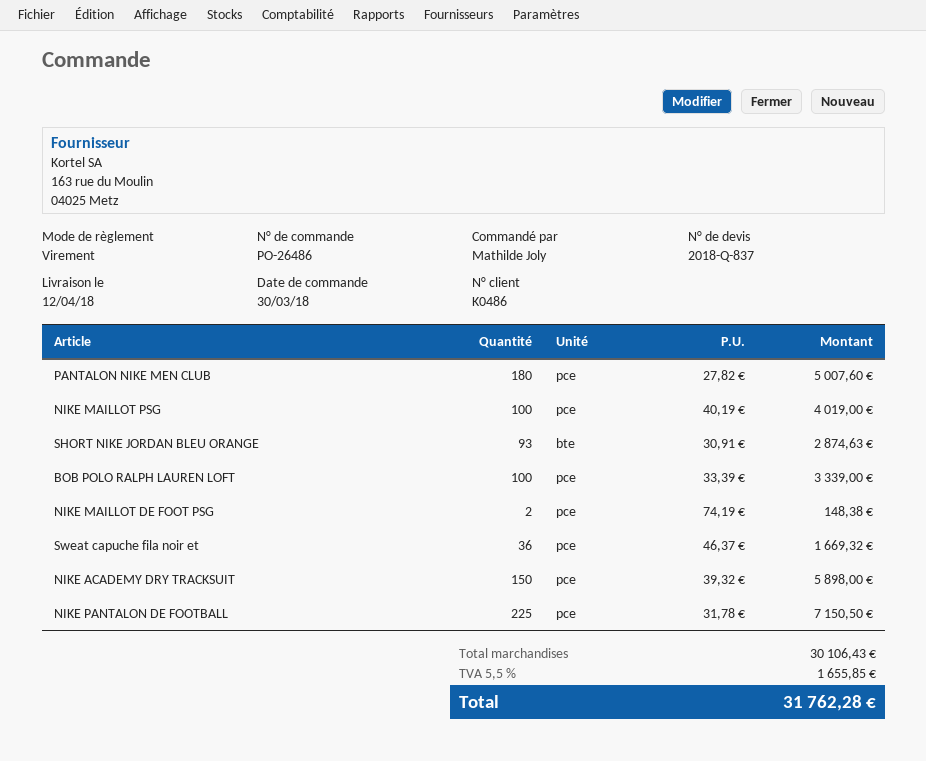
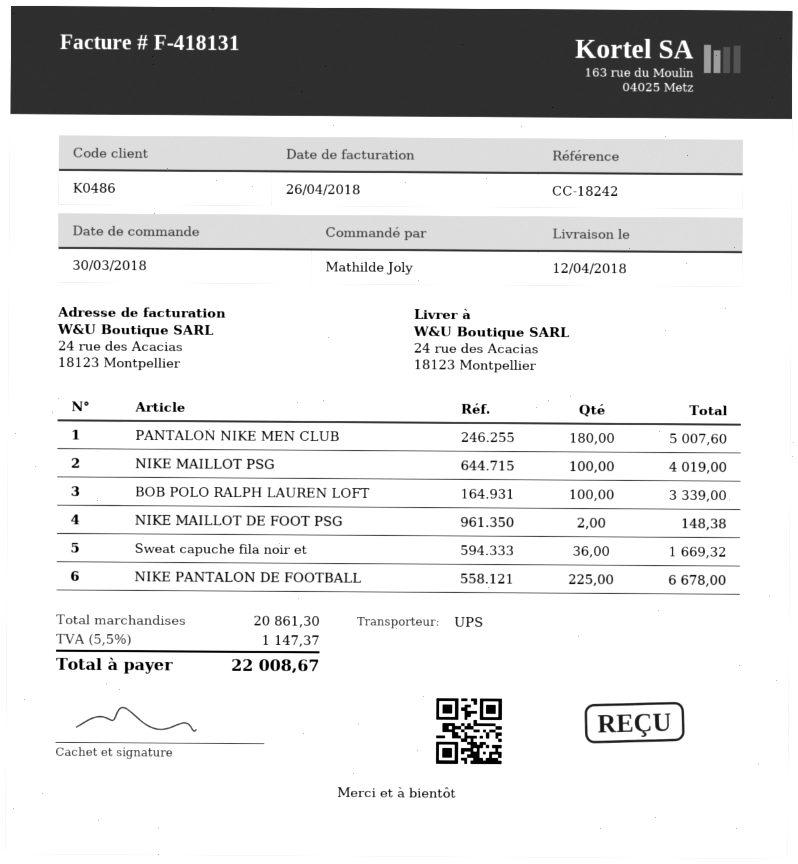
SHORT NIKE JORDAN BLEU ORANGE: 93 for 2874.63 -> none
NIKE ACADEMY DRY TRACKSUIT: 150 for 5898.00 -> none
NIKE PANTALON DE FOOTBALL: 225 for 7150.50 -> 225 for 6678.00
subtotal: 30106.43 -> 20861.30
tax: 5.5% = 1655.85 -> 5.5% = 1147.37
total: 31762.28 -> 22008.67

